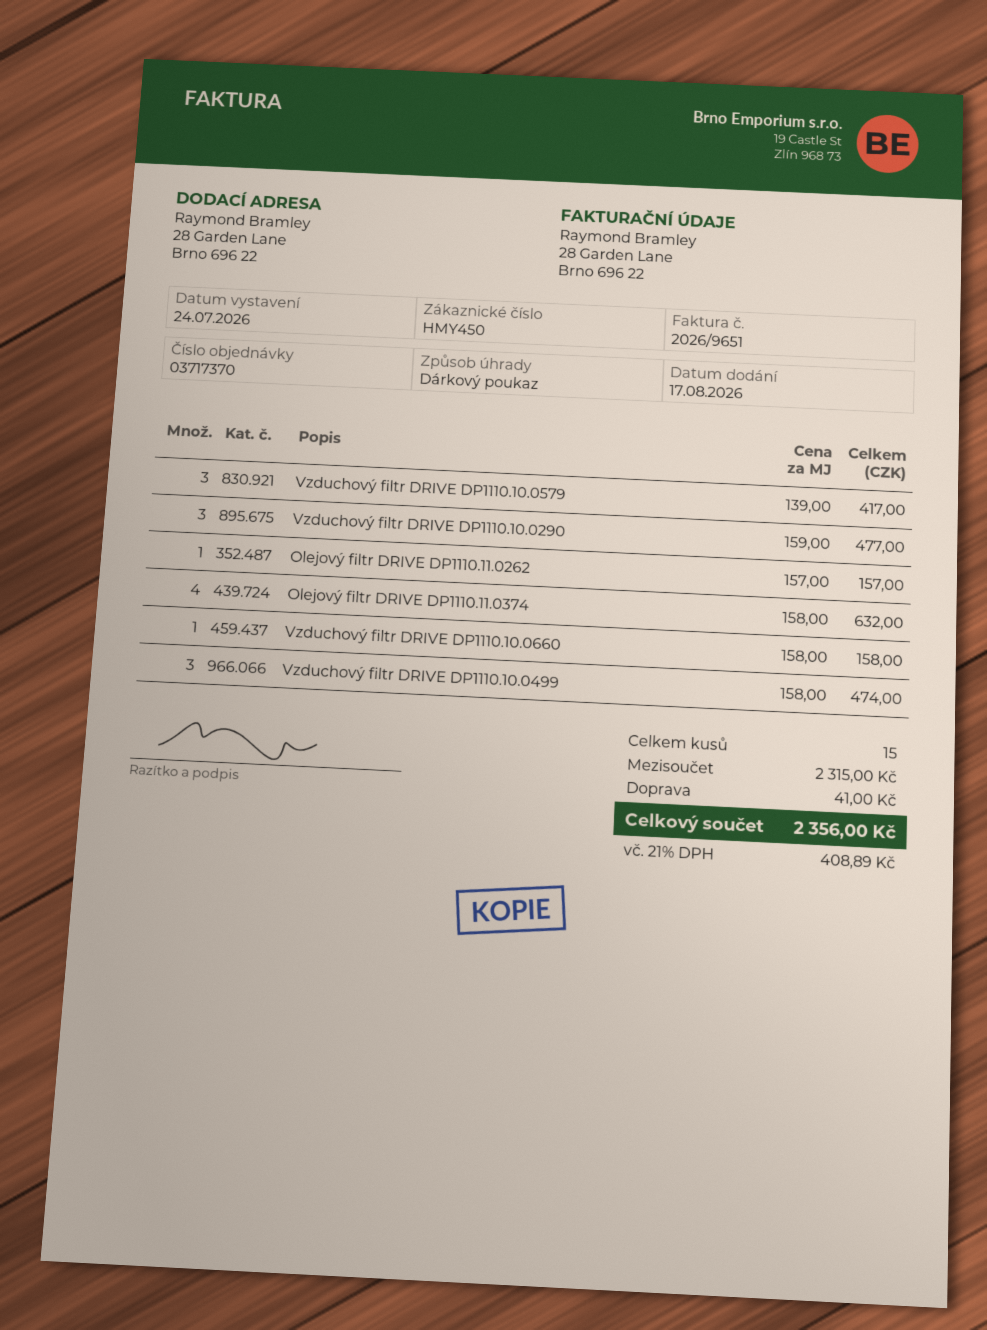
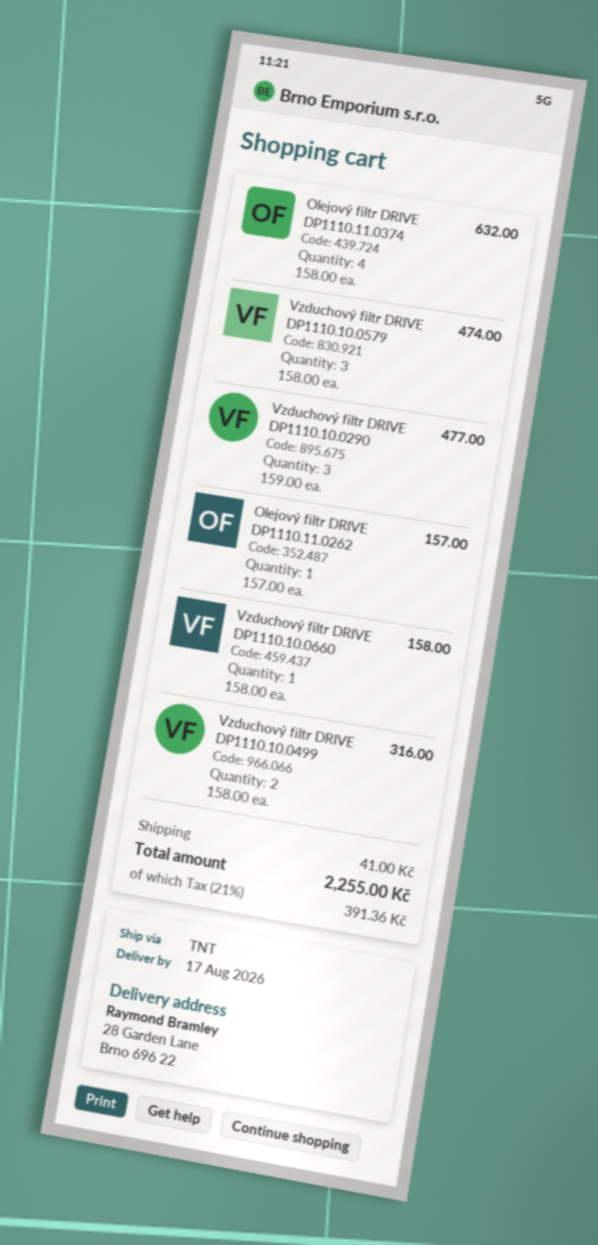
Vzduchový filtr DRIVE DP1110.10.0579: 3 x 139.00 = 417.00 -> 3 x 158.00 = 474.00
Vzduchový filtr DRIVE DP1110.10.0499: 3 x 158.00 = 474.00 -> 2 x 158.00 = 316.00
tax: 21% = 408.89 -> 21% = 391.36
total: 2356.00 -> 2255.00

